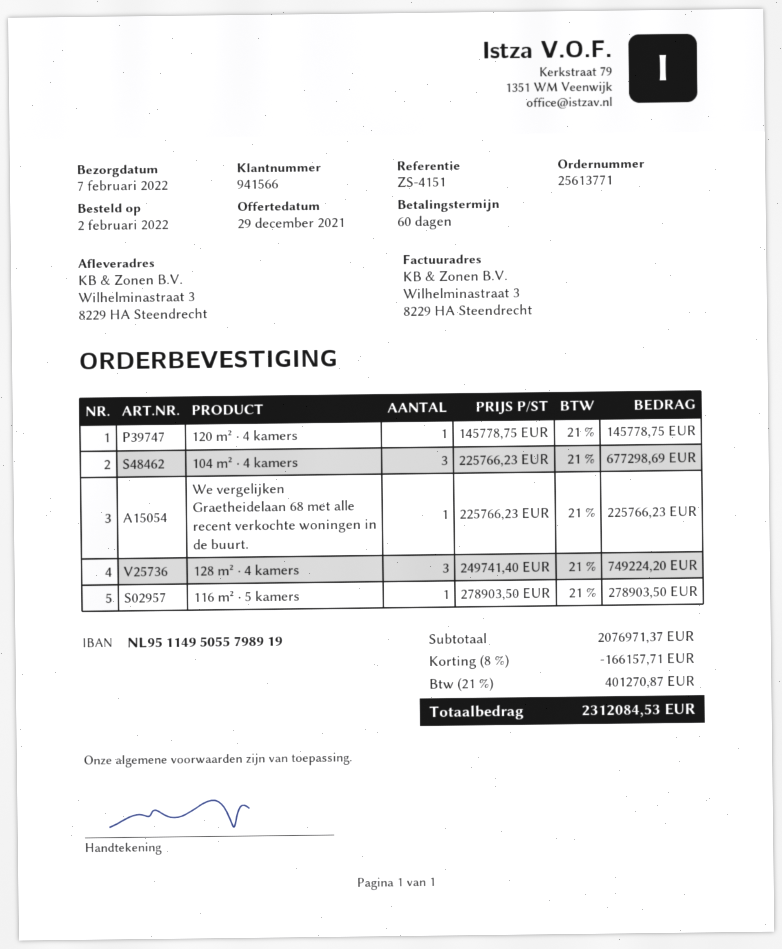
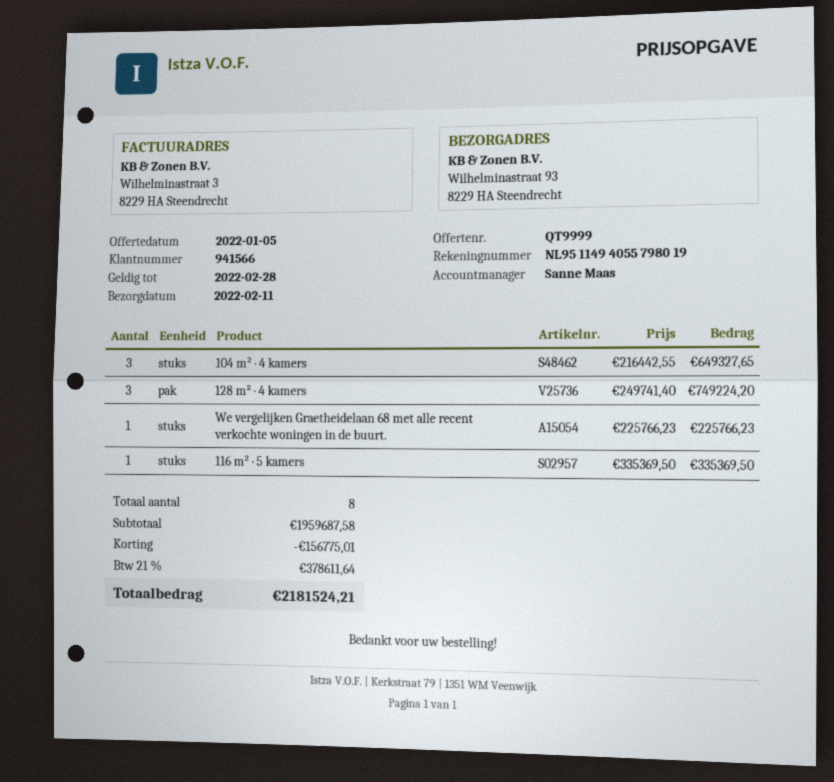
quote date: 2021-12-29 -> 2022-01-05
delivery date: 2022-02-07 -> 2022-02-11
bank account: NL9511495055798919 -> NL9511494055798019
ship to: Wilhelminastraat 3, 8229 HA Steendrecht -> Wilhelminastraat 93, 8229 HA Steendrecht
120 m² · 4 kamers: 1 x 145778.75 = 145778.75 -> none
104 m² · 4 kamers: 3 x 225766.23 = 677298.69 -> 3 x 216442.55 = 649327.65
116 m² · 5 kamers: 1 x 278903.50 = 278903.50 -> 1 x 335369.50 = 335369.50
subtotal: 2076971.37 -> 1959687.58
discount: 166157.71 -> 156775.01
tax: 21% = 401270.87 -> 21% = 378611.64
total: 2312084.53 -> 2181524.21

